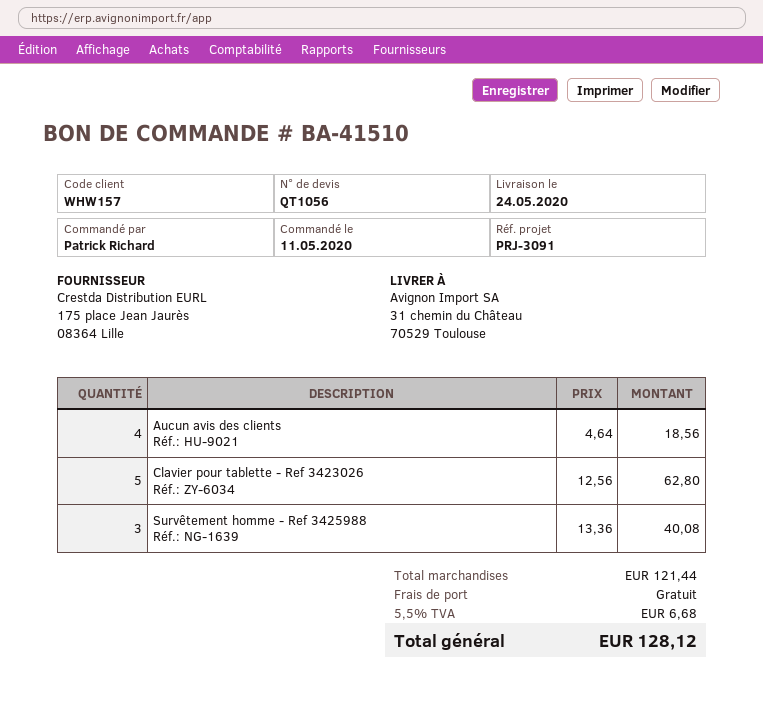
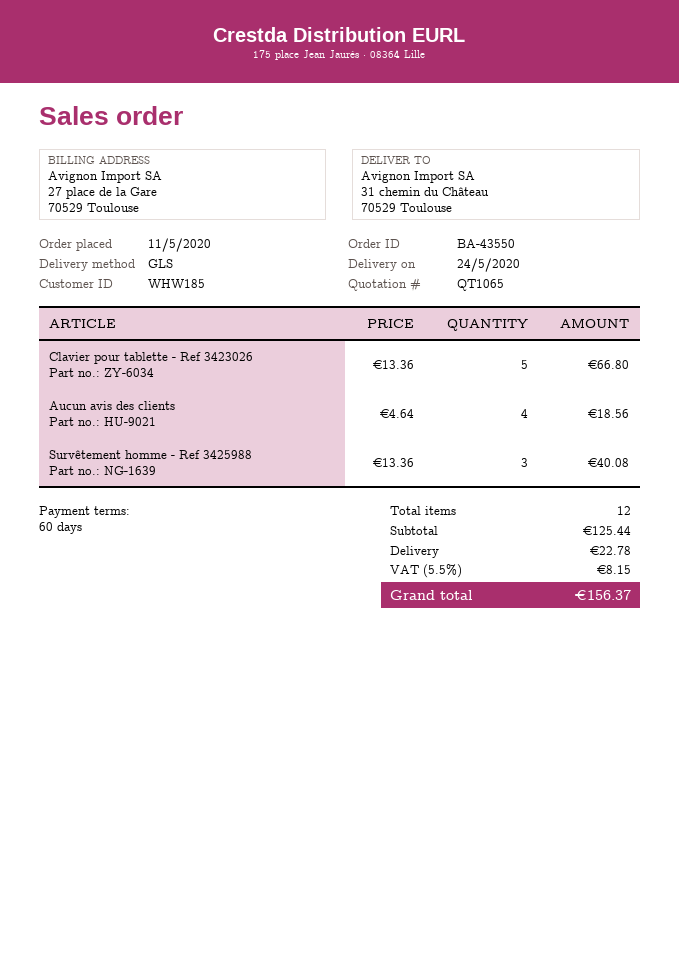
quote number: QT1056 -> QT1065
order number: BA-41510 -> BA-43550
customer number: WHW157 -> WHW185
Clavier pour tablette - Ref 3423026: 5 x 12.56 = 62.80 -> 5 x 13.36 = 66.80
subtotal: 121.44 -> 125.44
shipping: 0.00 -> 22.78
tax: 5.5% = 6.68 -> 5.5% = 8.15
total: 128.12 -> 156.37

